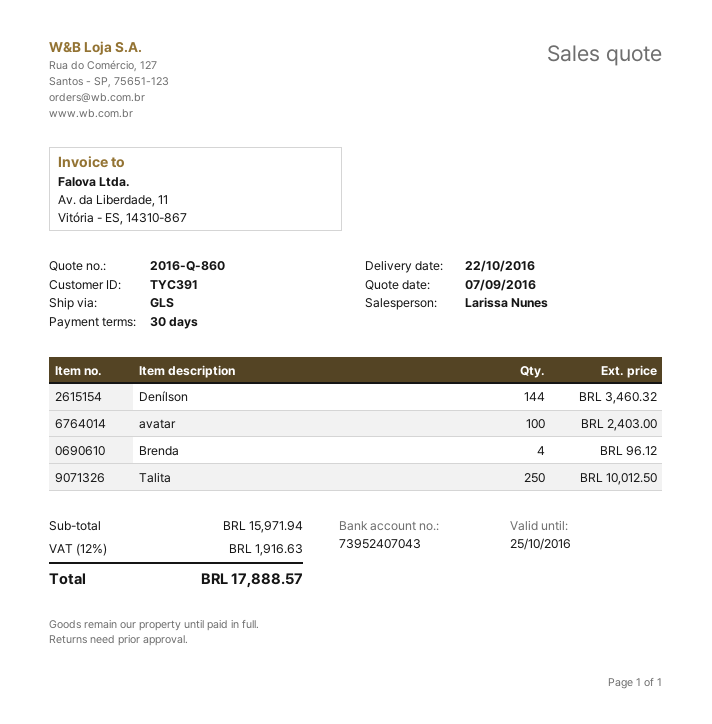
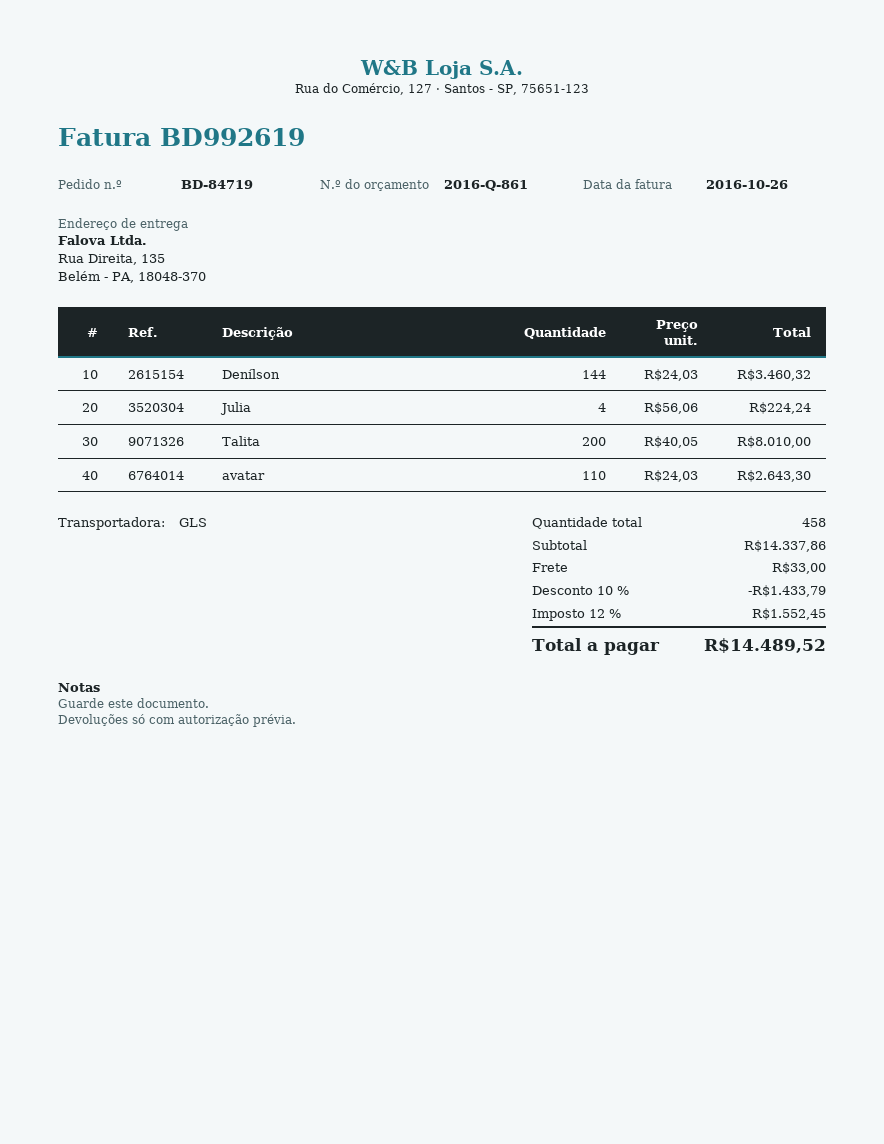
quote number: 2016-Q-860 -> 2016-Q-861
avatar: 100 for 2403.00 -> 110 for 2643.30
Brenda: 4 for 96.12 -> none
Talita: 250 for 10012.50 -> 200 for 8010.00
Julia: none -> 4 for 224.24
subtotal: 15971.94 -> 14337.86
discount: none -> 10% = 1433.79
shipping: none -> 33.00
tax: 12% = 1916.63 -> 12% = 1552.45
total: 17888.57 -> 14489.52

